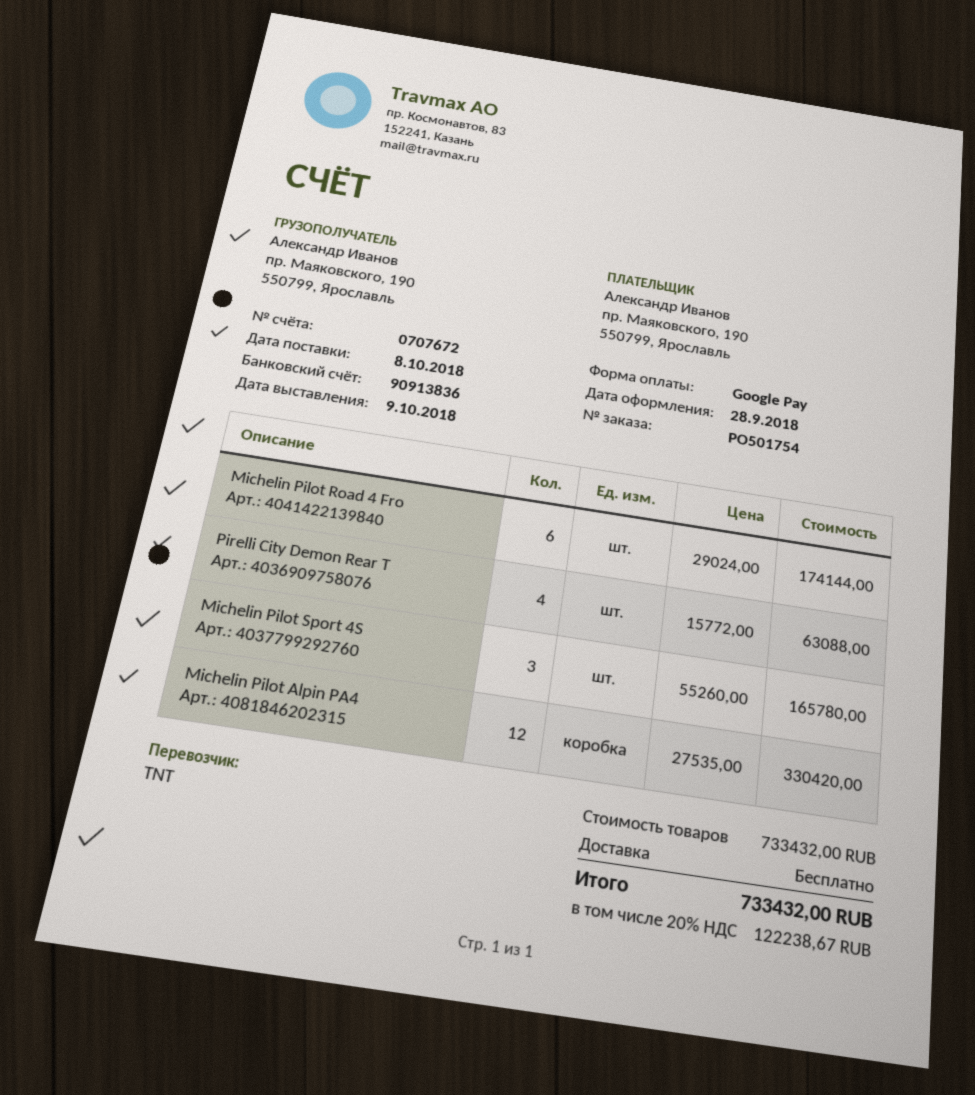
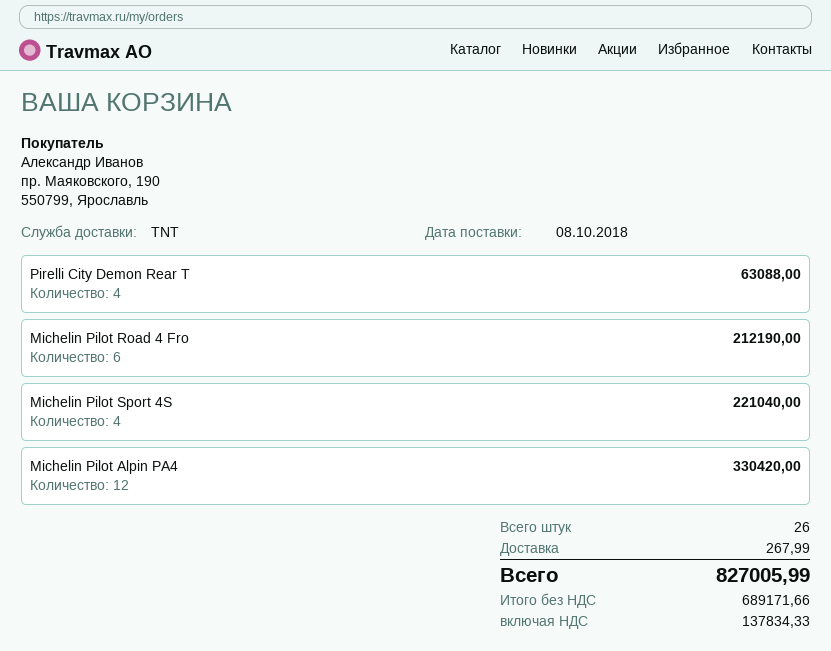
Michelin Pilot Road 4 Fro: 6 for 174144.00 -> 6 for 212190.00
Michelin Pilot Sport 4S: 3 for 165780.00 -> 4 for 221040.00
shipping: 0.00 -> 267.99
tax: 122238.67 -> 137834.33
total: 733432.00 -> 827005.99

